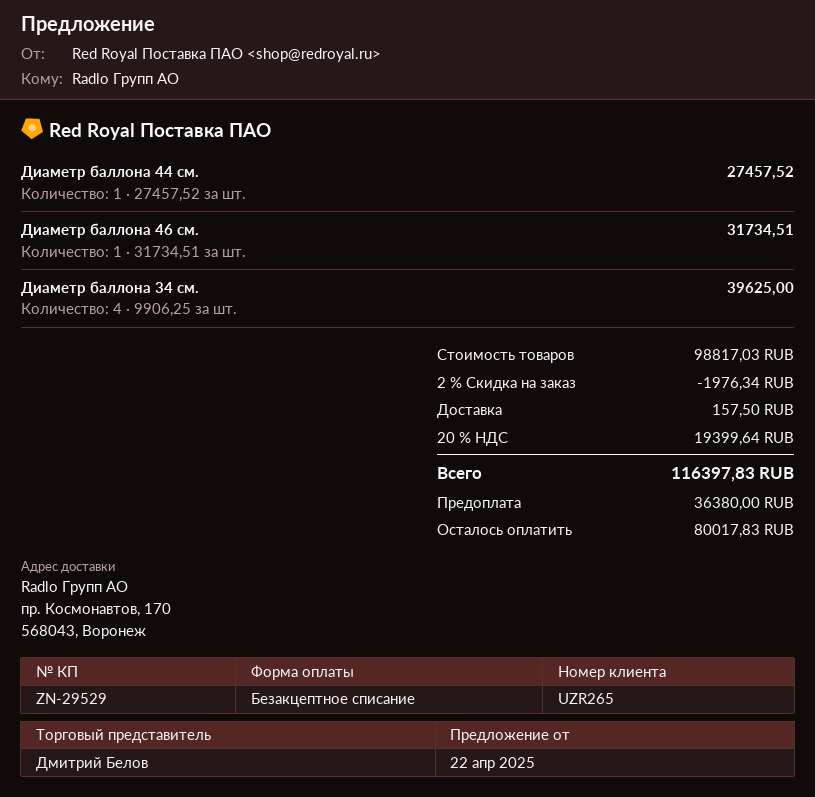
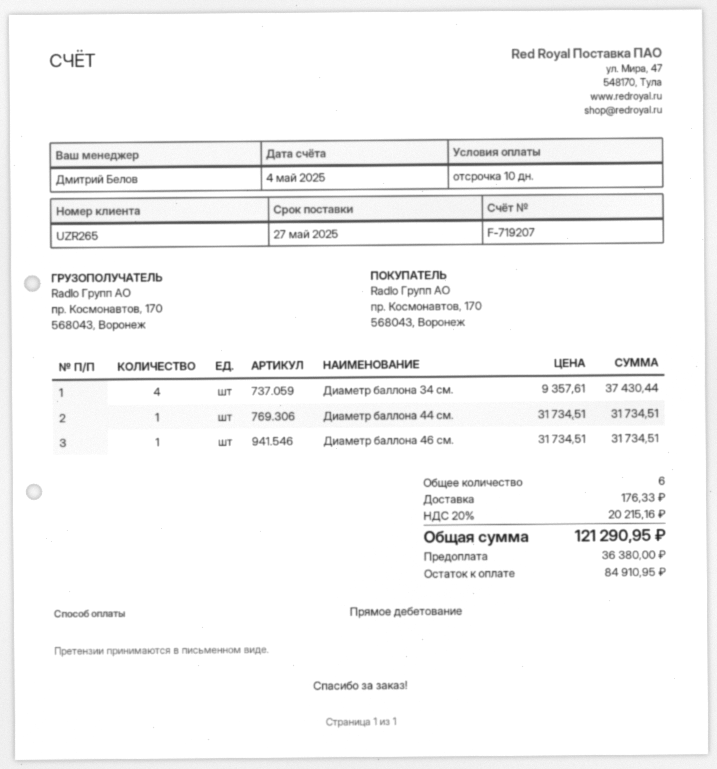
Диаметр баллона 44 см.: 1 x 27457.52 = 27457.52 -> 1 x 31734.51 = 31734.51
Диаметр баллона 34 см.: 4 x 9906.25 = 39625.00 -> 4 x 9357.61 = 37430.44
discount: 2% = 1976.34 -> none
shipping: 157.50 -> 176.33
tax: 20% = 19399.64 -> 20% = 20215.16
total: 116397.83 -> 121290.95
balance: 80017.83 -> 84910.95

